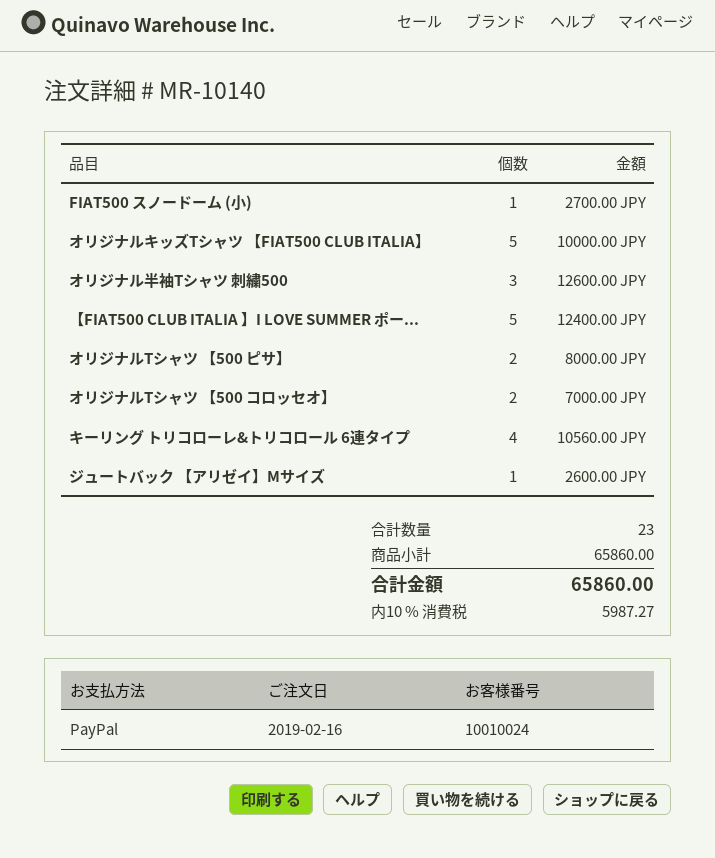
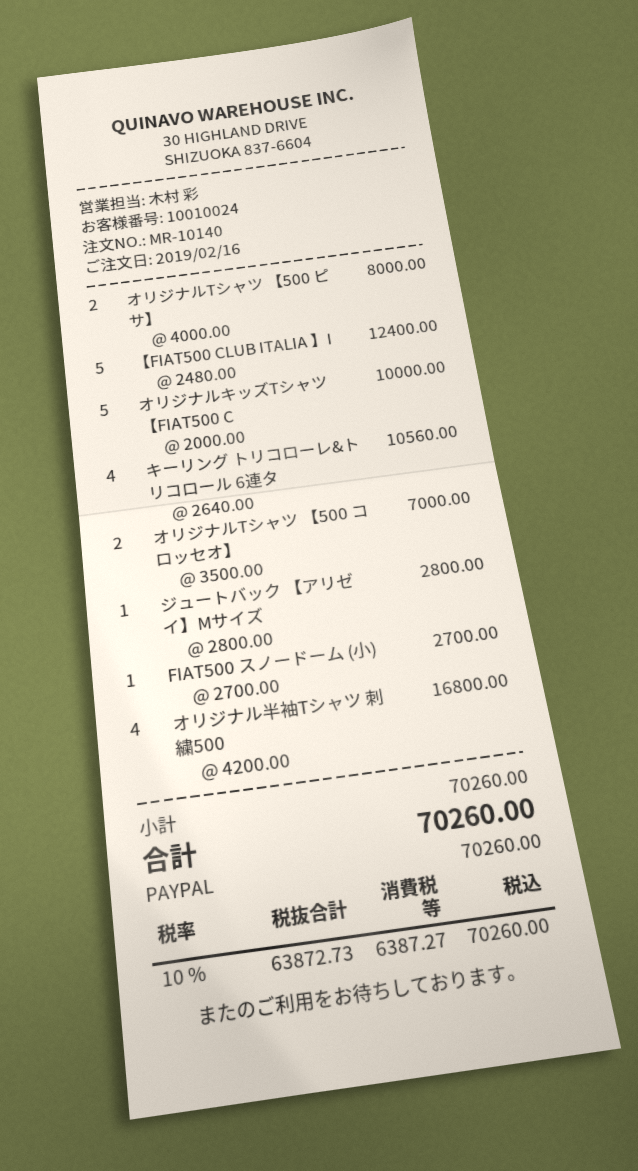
オリジナル半袖Tシャツ 刺繍500: 3 for 12600.00 -> 4 for 16800.00
ジュートバック 【アリゼイ】Mサイズ: 1 for 2600.00 -> 1 for 2800.00
subtotal: 65860.00 -> 70260.00
tax: 10% = 5987.27 -> 10% = 6387.27
total: 65860.00 -> 70260.00

